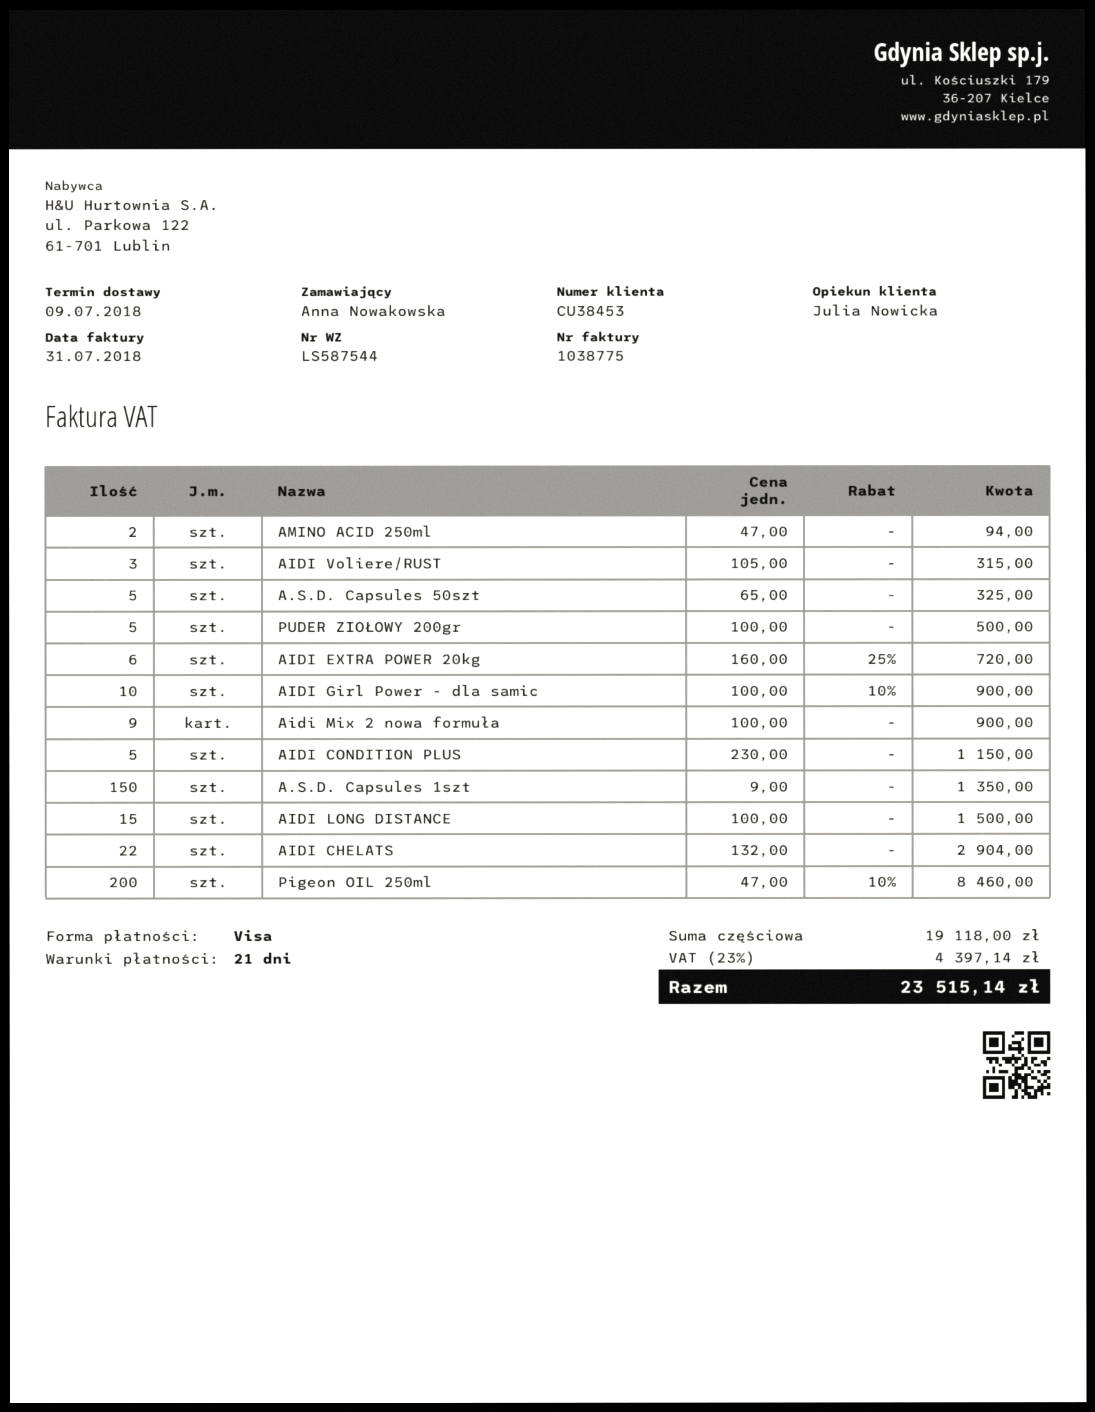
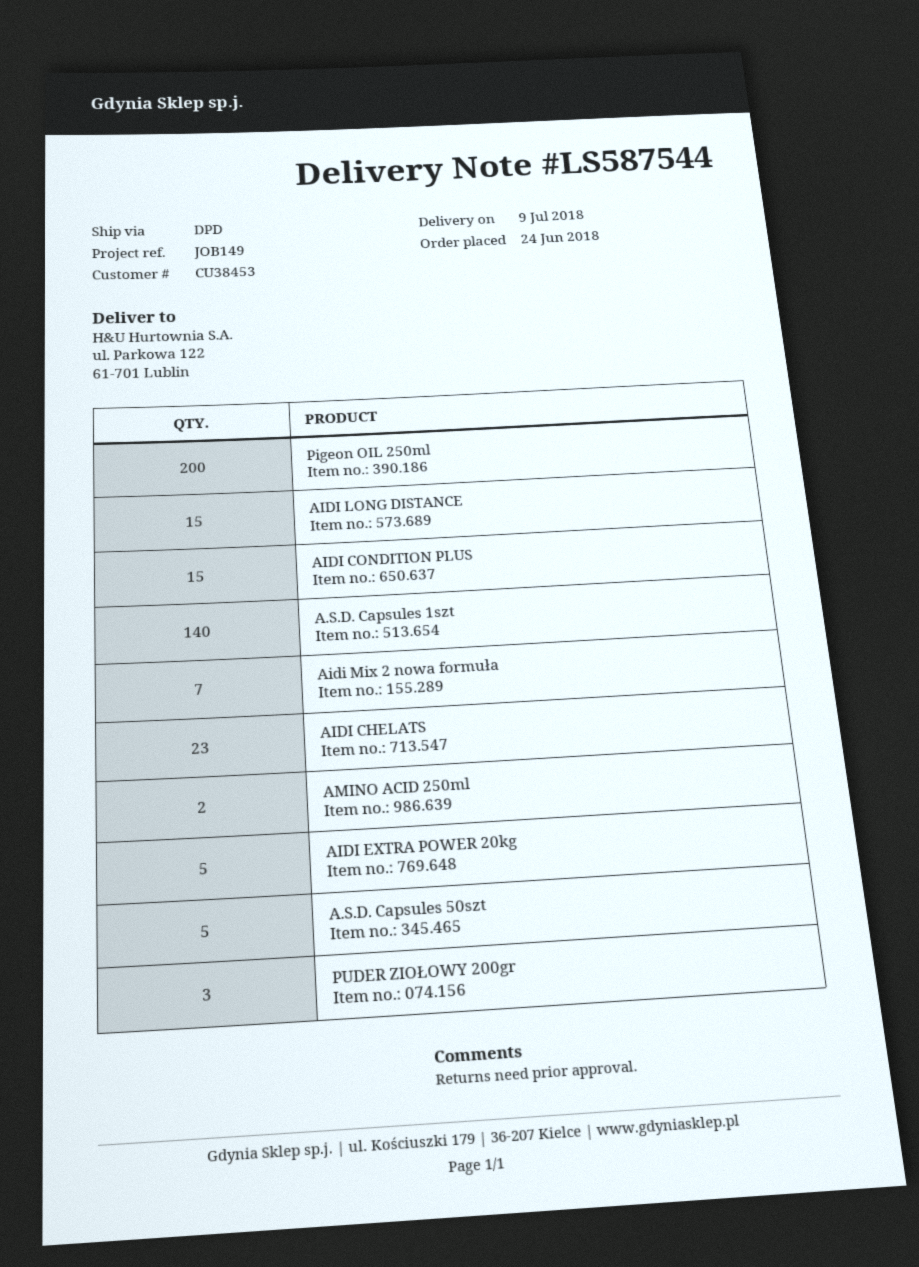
AIDI Voliere/RUST: 3 -> none
PUDER ZIOŁOWY 200gr: 5 -> 3
AIDI EXTRA POWER 20kg: 6 -> 5
AIDI Girl Power - dla samic: 10 -> none
Aidi Mix 2 nowa formuła: 9 -> 7
AIDI CONDITION PLUS: 5 -> 15
A.S.D. Capsules 1szt: 150 -> 140
AIDI CHELATS: 22 -> 23

